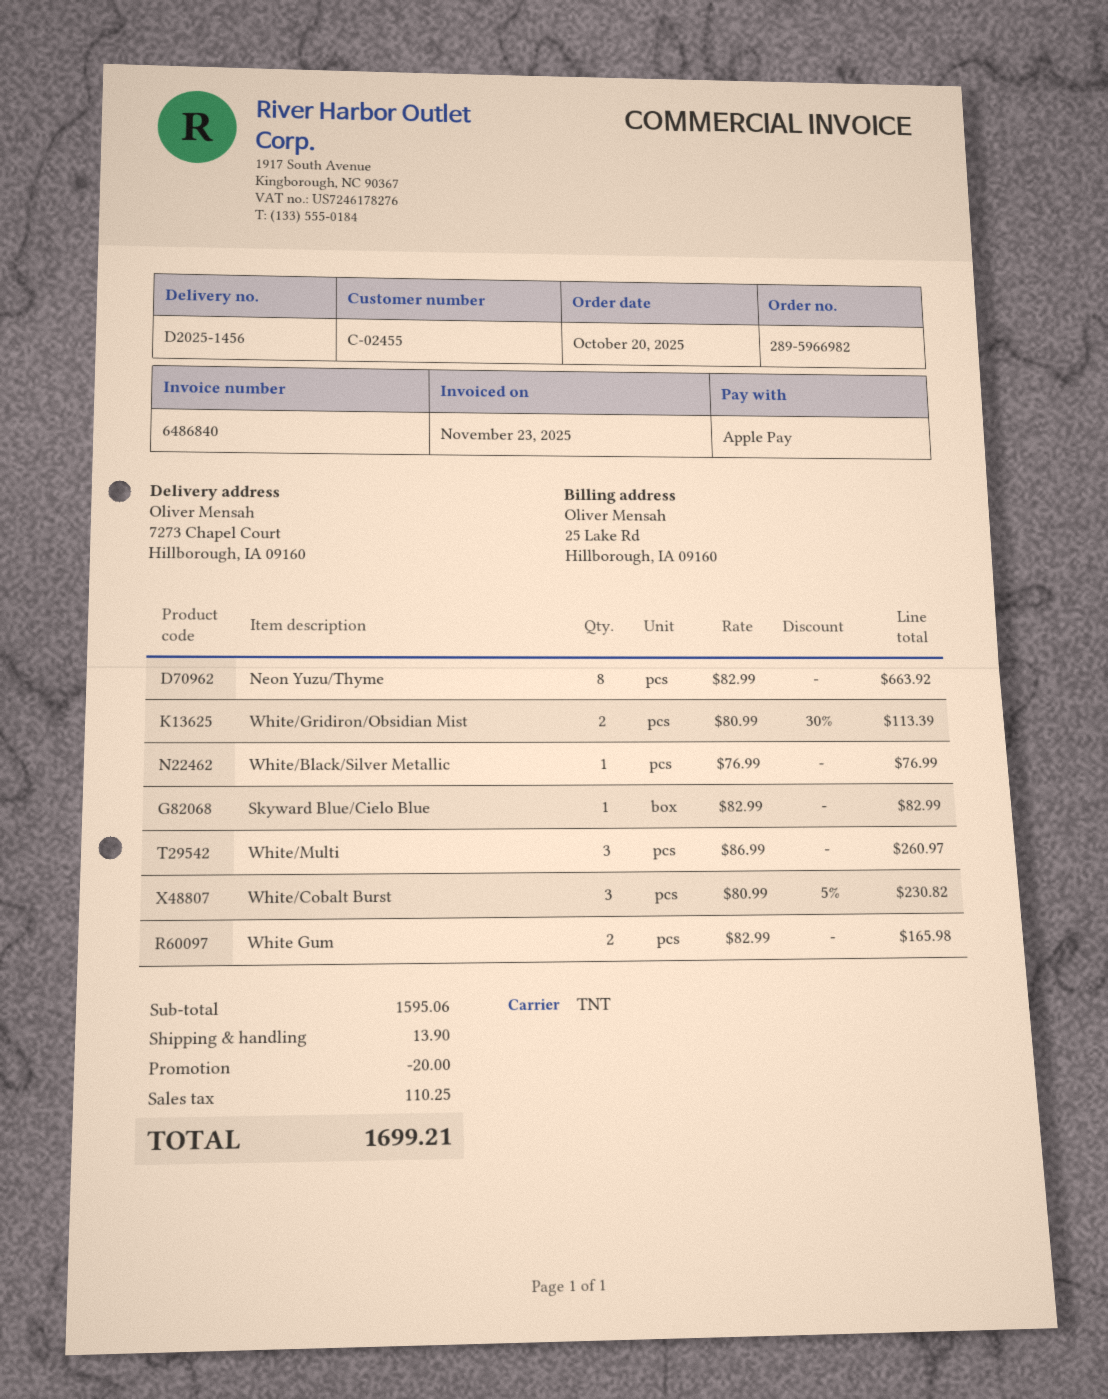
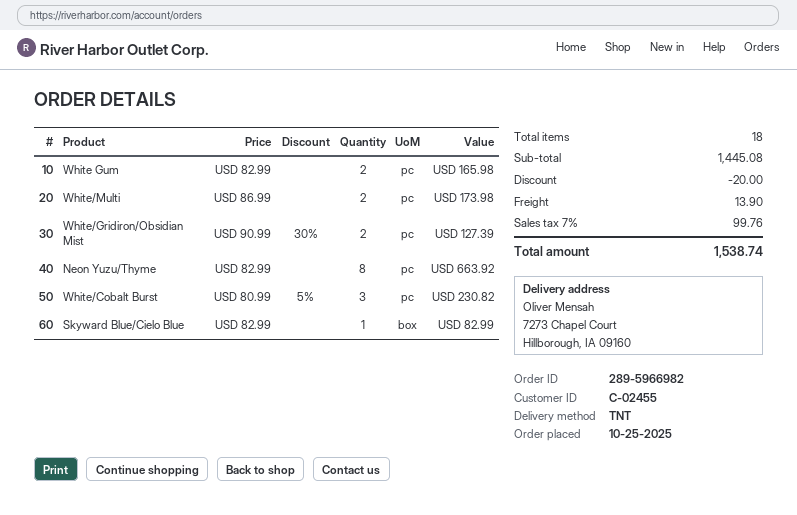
order date: 2025-10-20 -> 2025-10-25
White/Gridiron/Obsidian Mist: 2 x 80.99 - 30% = 113.39 -> 2 x 90.99 - 30% = 127.39
White/Black/Silver Metallic: 1 x 76.99 = 76.99 -> none
White/Multi: 3 x 86.99 = 260.97 -> 2 x 86.99 = 173.98
subtotal: 1595.06 -> 1445.08
tax: 110.25 -> 99.76
total: 1699.21 -> 1538.74

